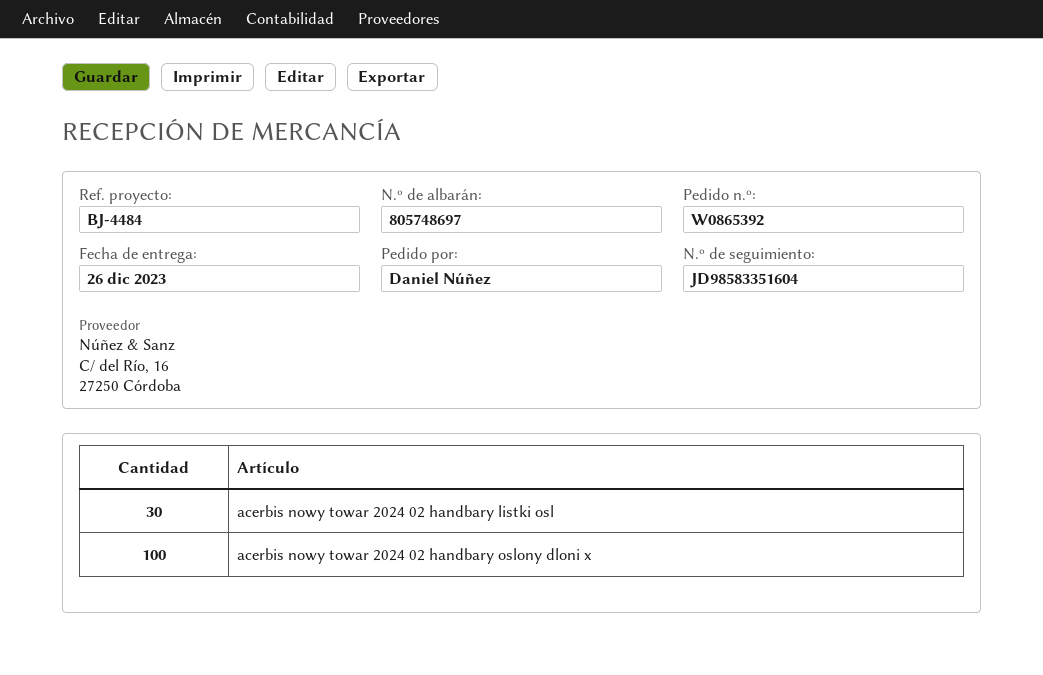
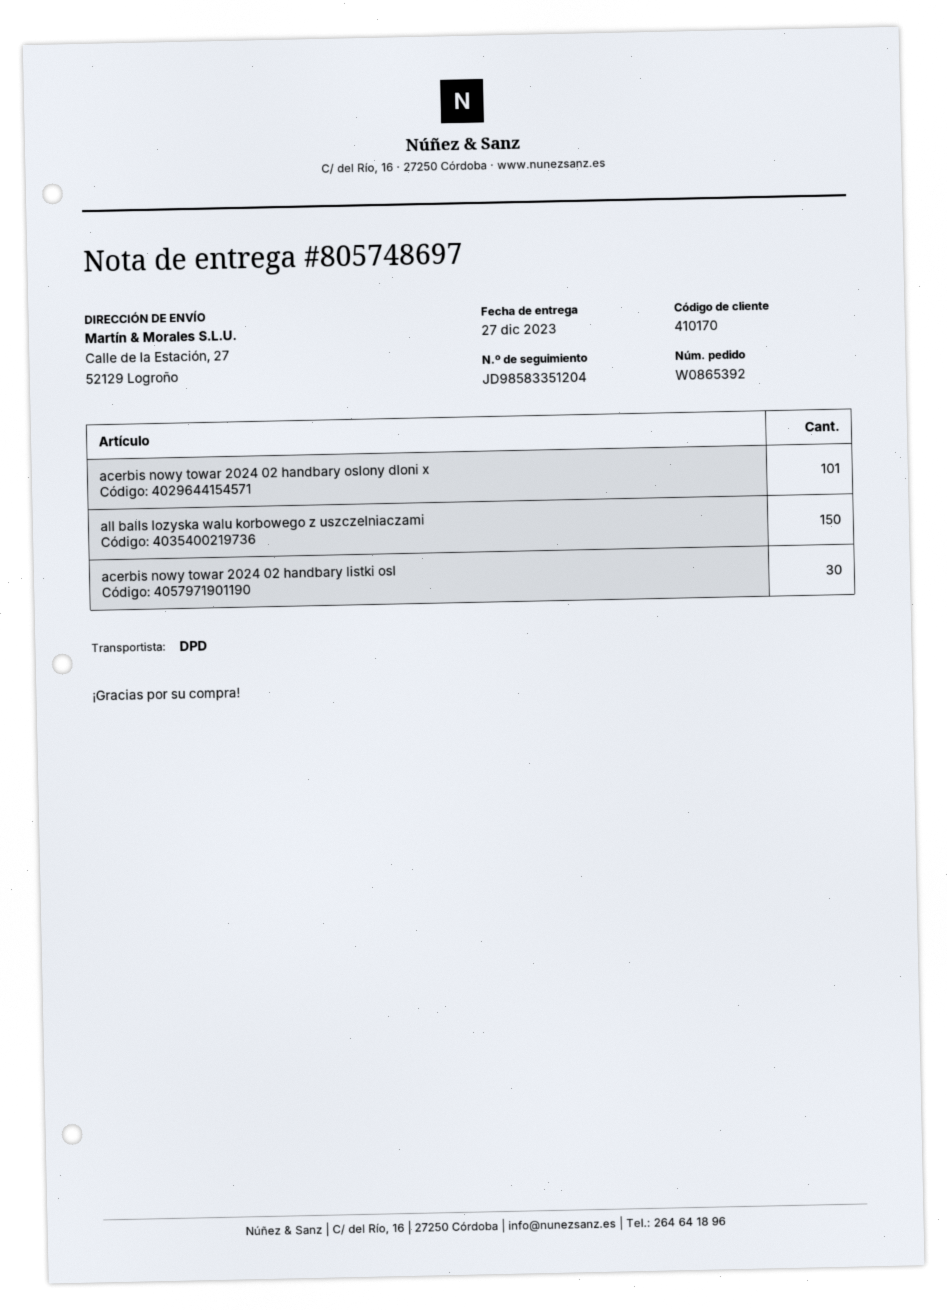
delivery date: 2023-12-26 -> 2023-12-27
tracking number: JD98583351604 -> JD98583351204
acerbis nowy towar 2024 02 handbary oslony dloni x: 100 -> 101
all balls lozyska walu korbowego z uszczelniaczami: none -> 150

